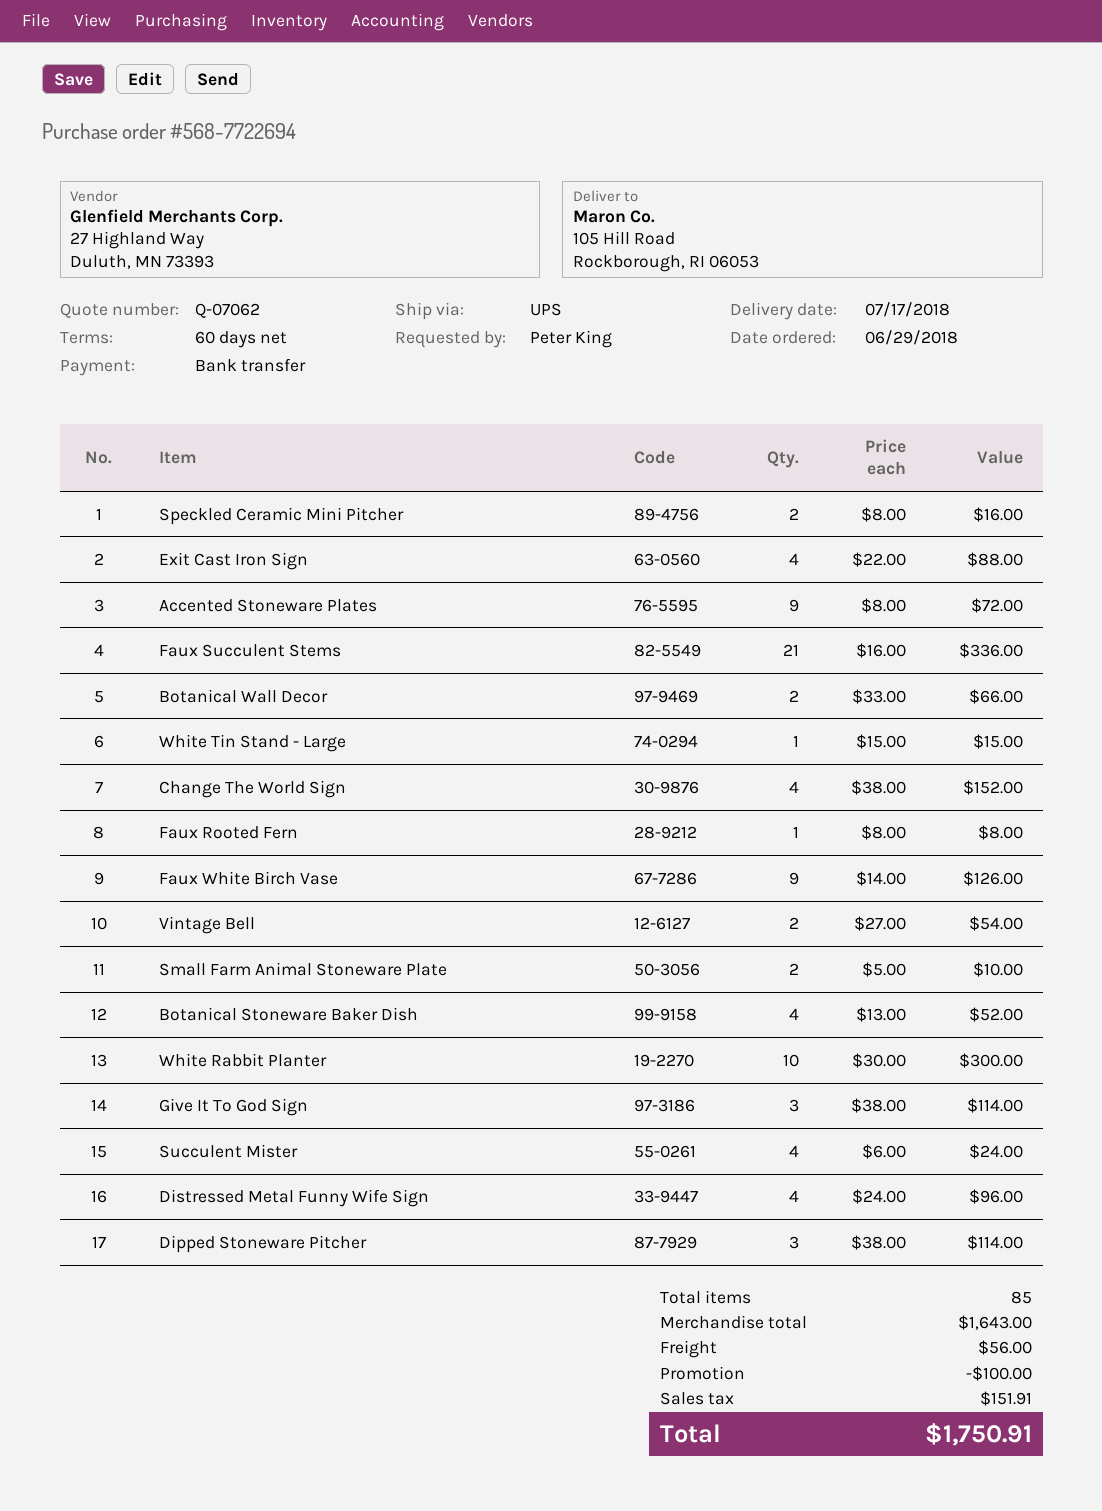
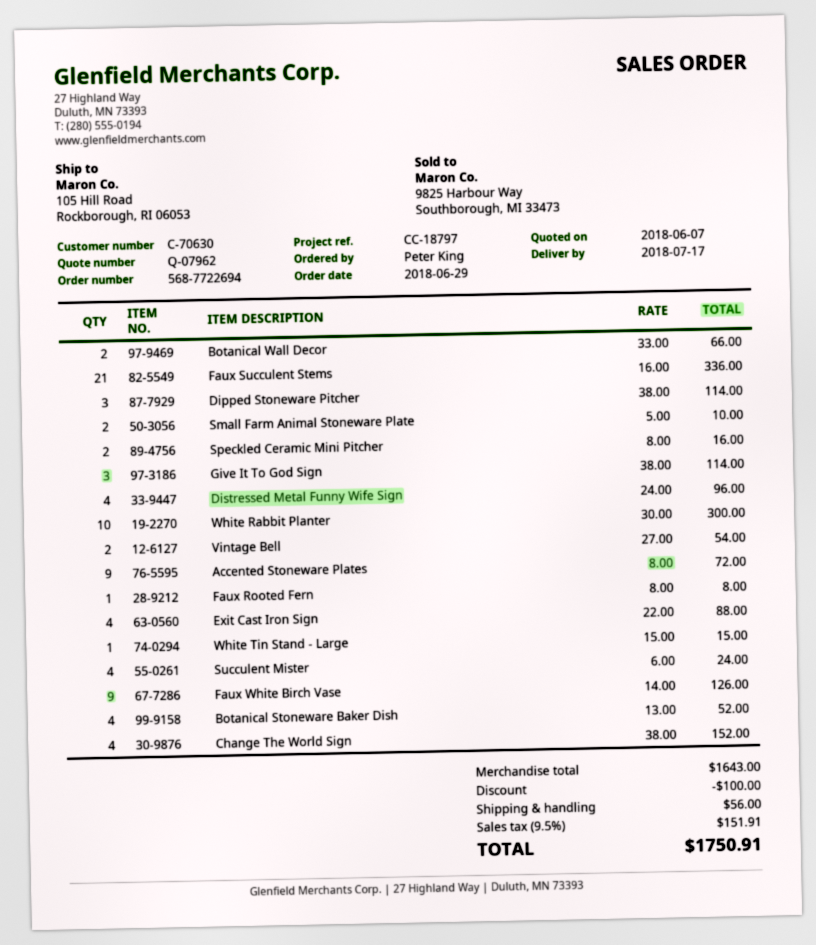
quote number: Q-07062 -> Q-07962

